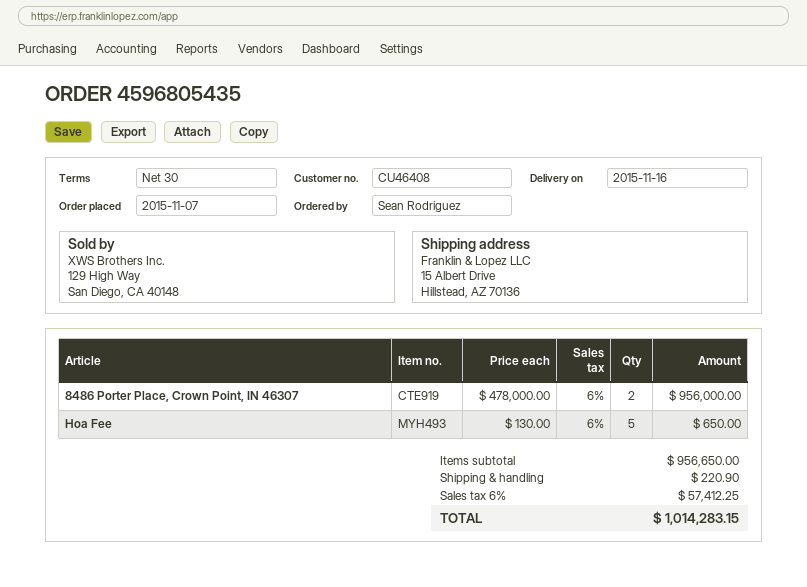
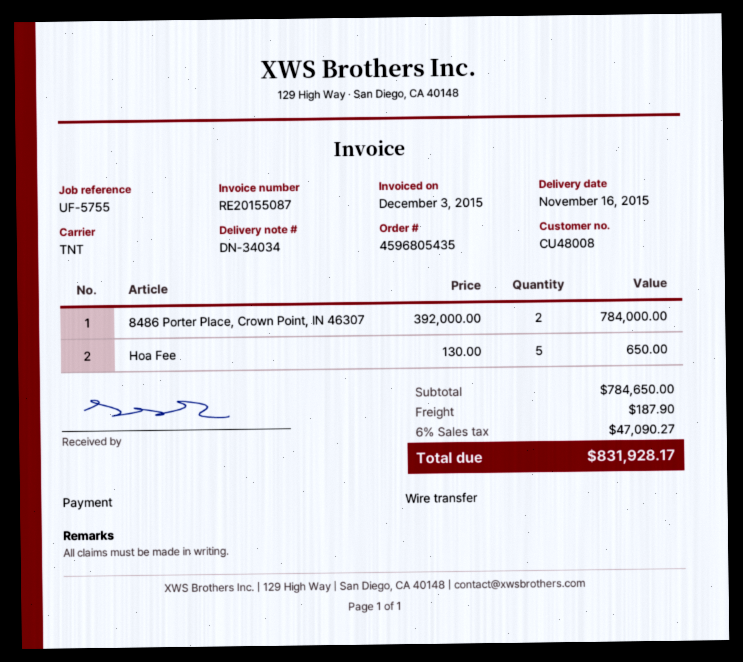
customer number: CU46408 -> CU48008
8486 Porter Place, Crown Point, IN 46307: 2 x 478000.00 = 956000.00 -> 2 x 392000.00 = 784000.00
subtotal: 956650.00 -> 784650.00
shipping: 220.90 -> 187.90
tax: 6% = 57412.25 -> 6% = 47090.27
total: 1014283.15 -> 831928.17

